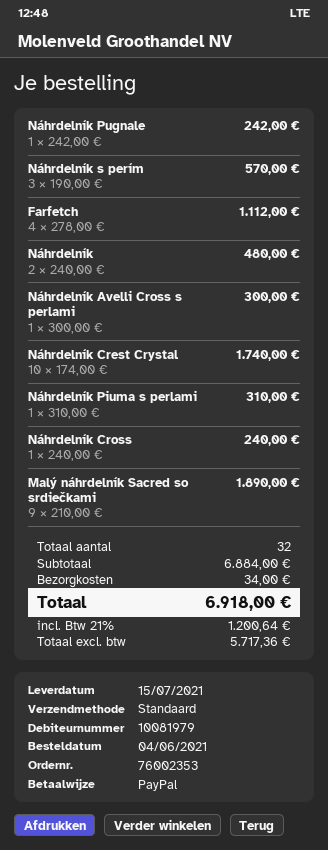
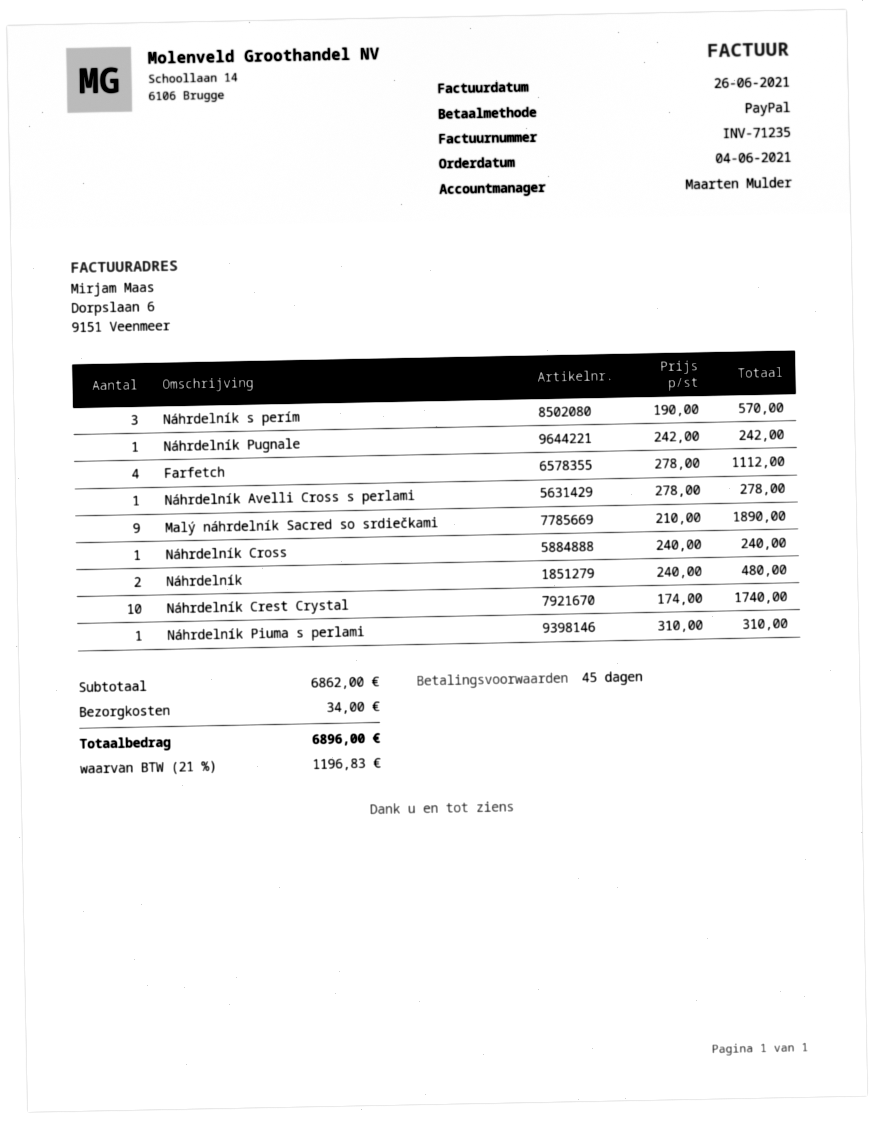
Náhrdelník Avelli Cross s perlami: 1 x 300.00 = 300.00 -> 1 x 278.00 = 278.00
subtotal: 6884.00 -> 6862.00
tax: 21% = 1200.64 -> 21% = 1196.83
total: 6918.00 -> 6896.00

